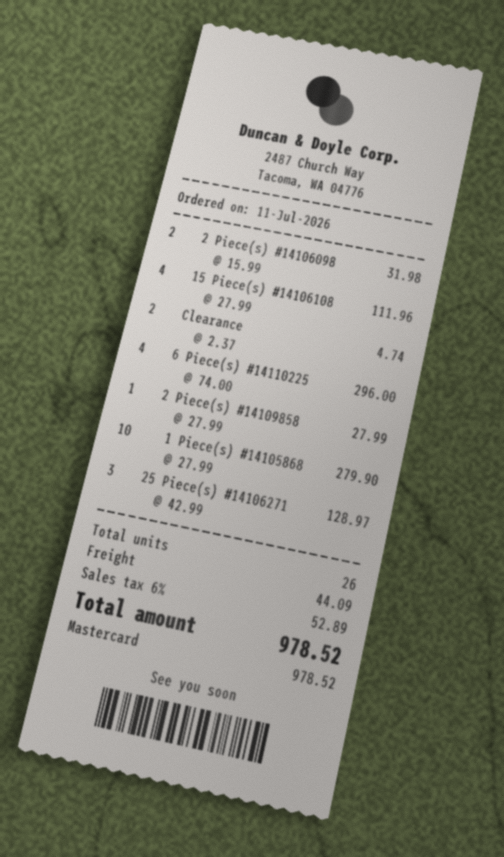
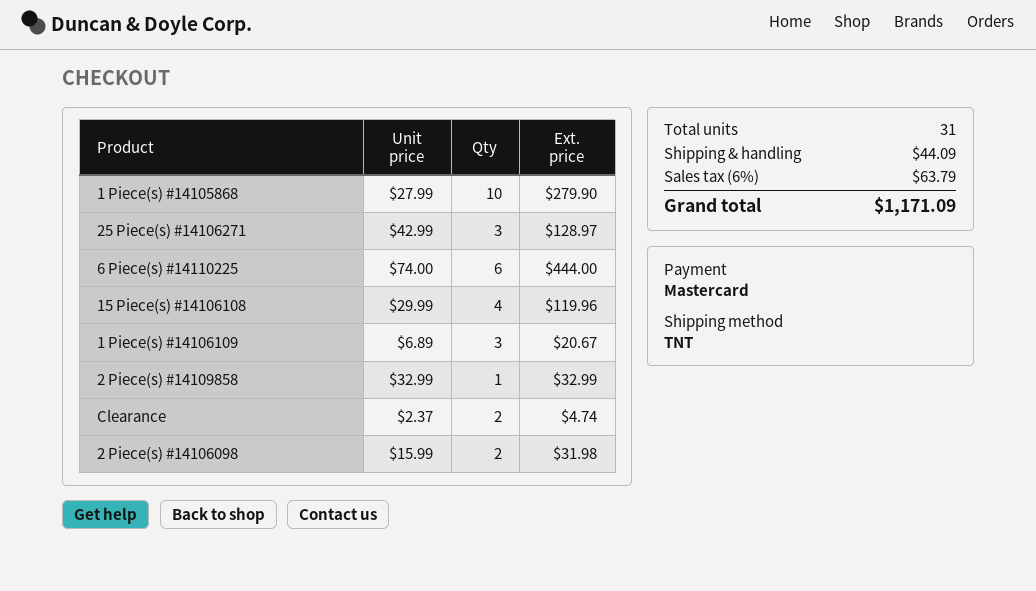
15 Piece(s) #14106108: 4 x 27.99 = 111.96 -> 4 x 29.99 = 119.96
6 Piece(s) #14110225: 4 x 74.00 = 296.00 -> 6 x 74.00 = 444.00
2 Piece(s) #14109858: 1 x 27.99 = 27.99 -> 1 x 32.99 = 32.99
1 Piece(s) #14106109: none -> 3 x 6.89 = 20.67
total quantity: 26 -> 31
tax: 6% = 52.89 -> 6% = 63.79
total: 978.52 -> 1171.09

